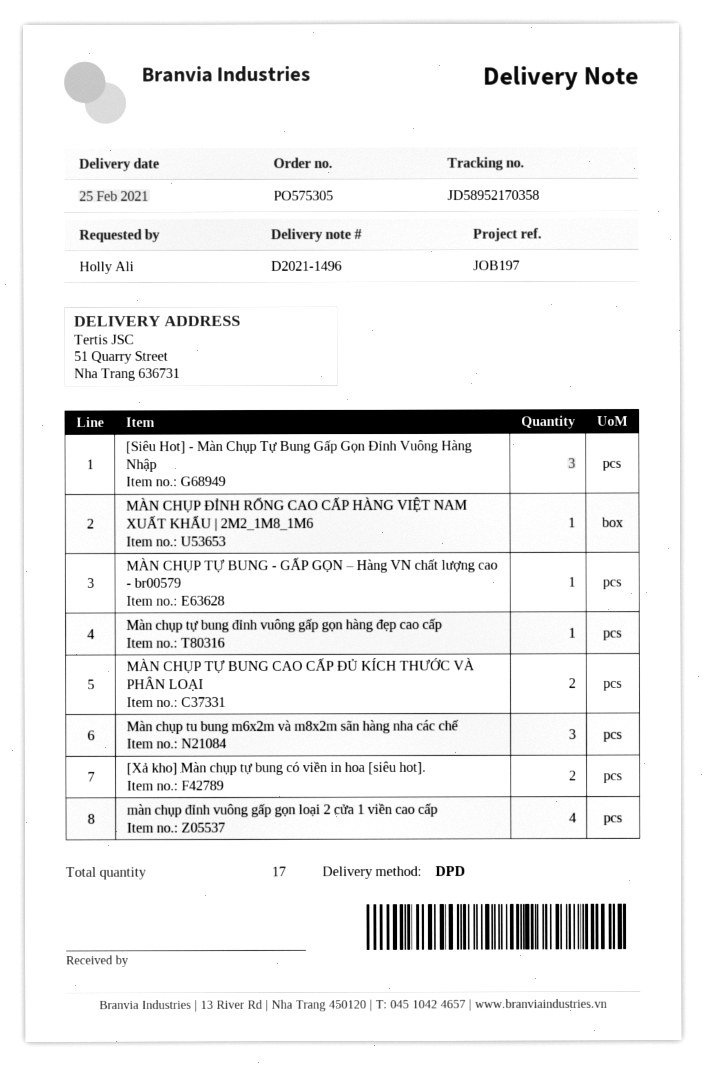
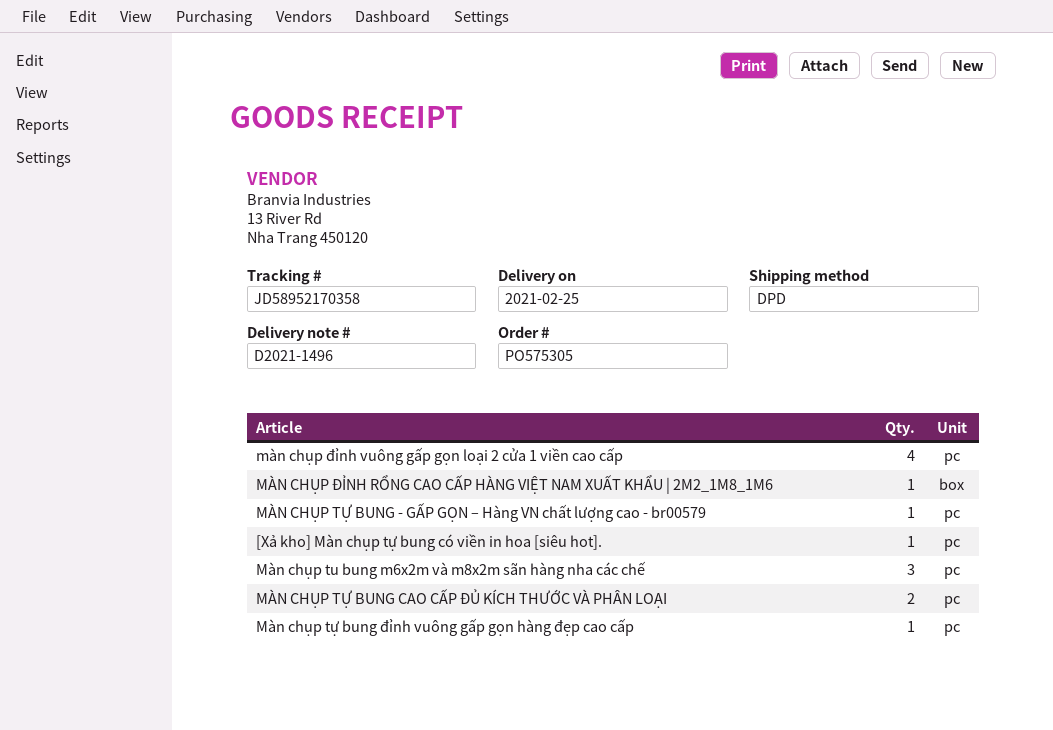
[Siêu Hot] - Màn Chụp Tự Bung Gấp Gọn Đỉnh Vuông Hàng Nhập: 3 -> none
[Xả kho] Màn chụp tự bung có viền in hoa [siêu hot].: 2 -> 1

